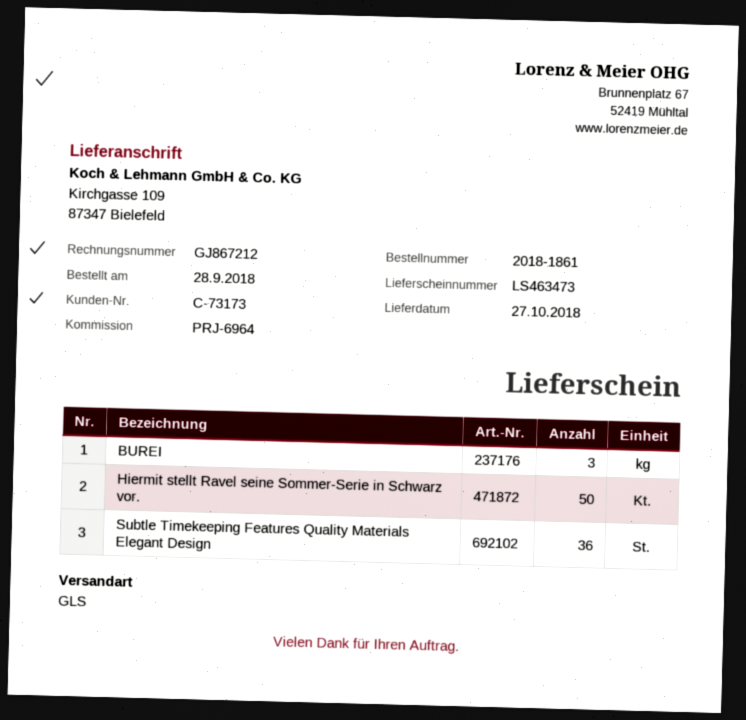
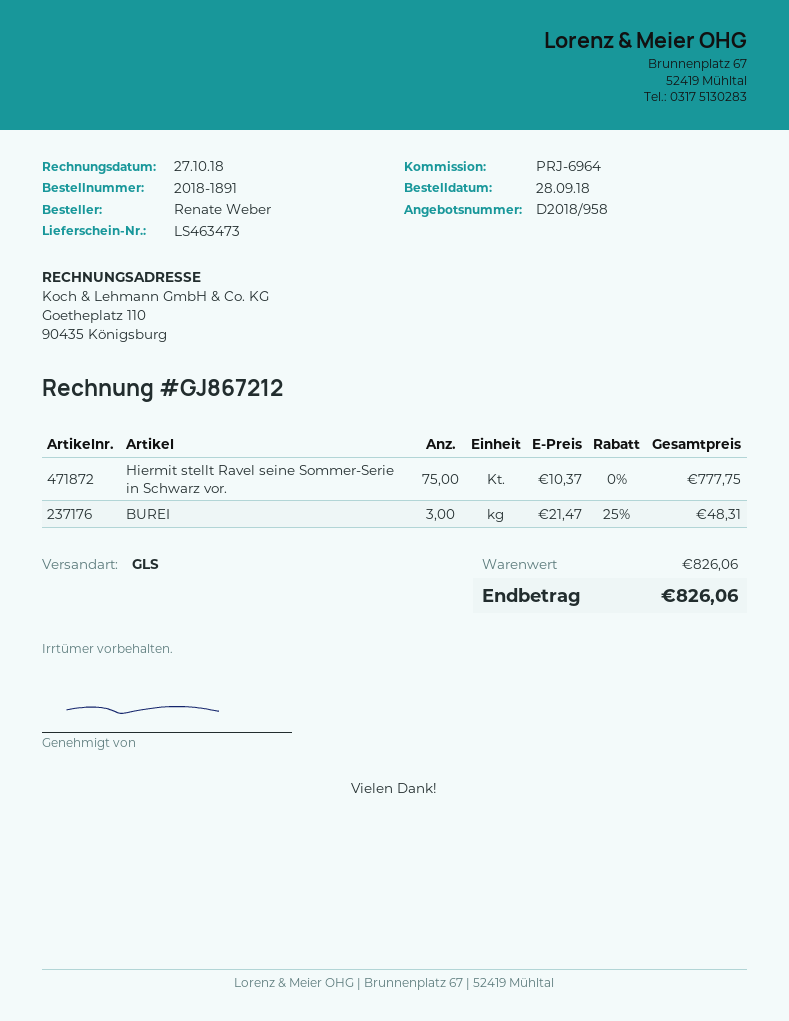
order number: 2018-1861 -> 2018-1891
Hiermit stellt Ravel seine Sommer-Serie in Schwarz vor.: 50 -> 75
Subtle Timekeeping Features Quality Materials Elegant Design: 36 -> none

